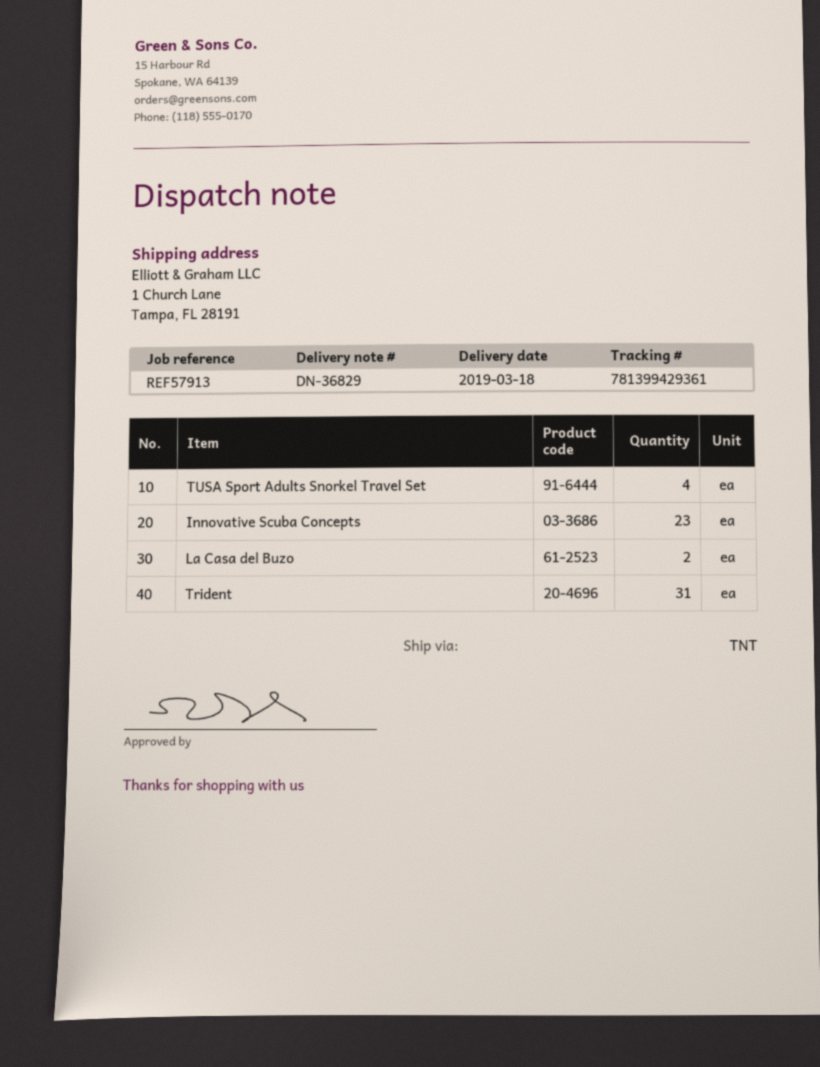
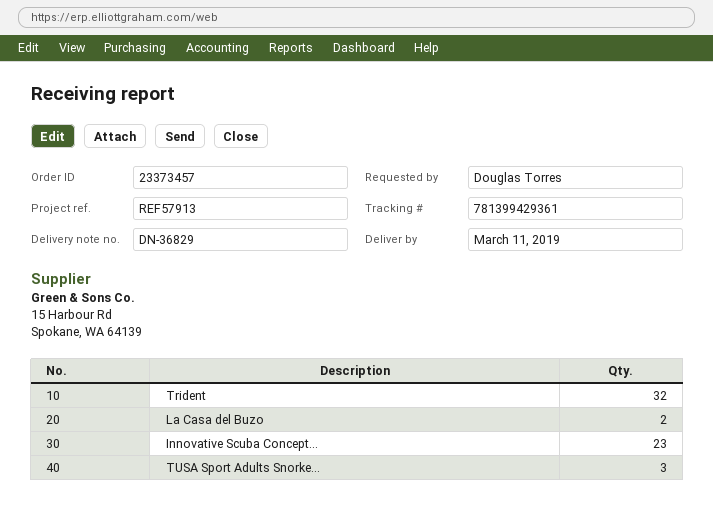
delivery date: 2019-03-18 -> 2019-03-11
TUSA Sport Adults Snorkel Travel Set: 4 -> 3
Trident: 31 -> 32

